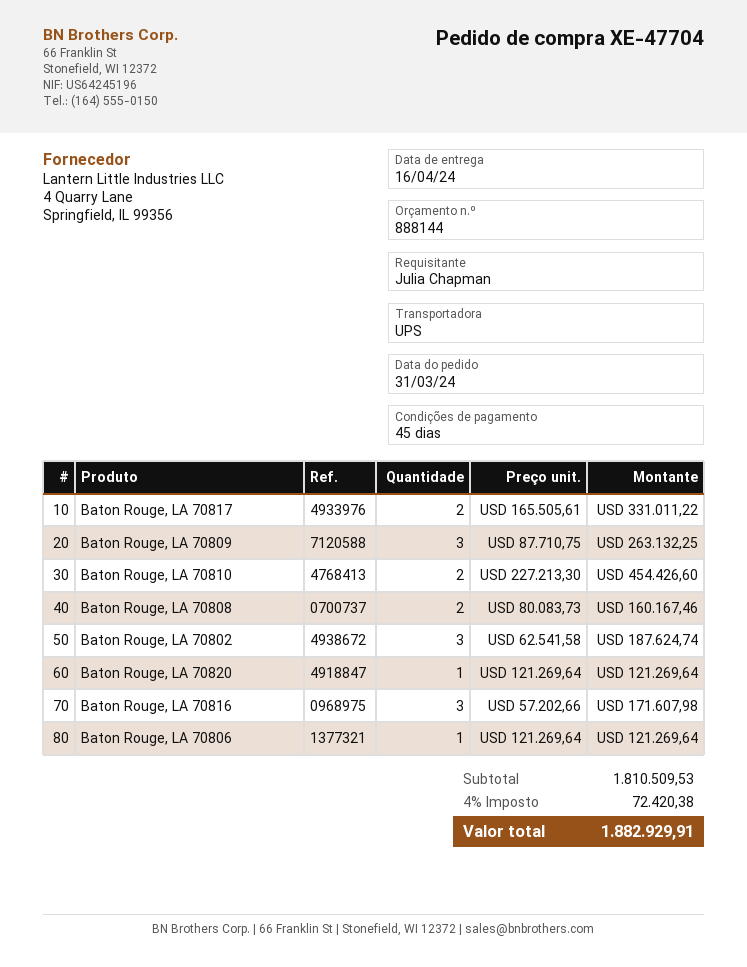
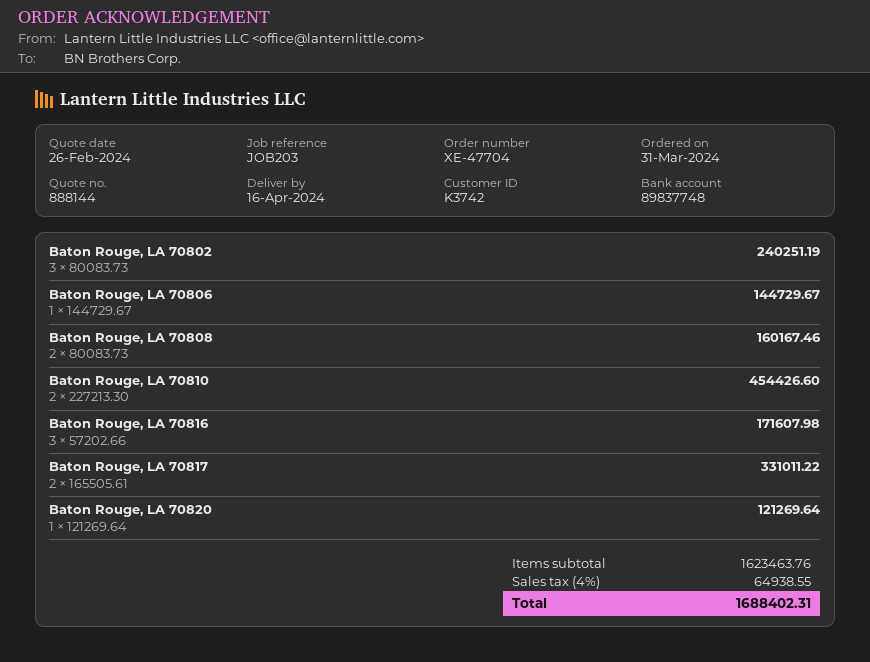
Baton Rouge, LA 70809: 3 x 87710.75 = 263132.25 -> none
Baton Rouge, LA 70802: 3 x 62541.58 = 187624.74 -> 3 x 80083.73 = 240251.19
Baton Rouge, LA 70806: 1 x 121269.64 = 121269.64 -> 1 x 144729.67 = 144729.67
subtotal: 1810509.53 -> 1623463.76
tax: 4% = 72420.38 -> 4% = 64938.55
total: 1882929.91 -> 1688402.31

